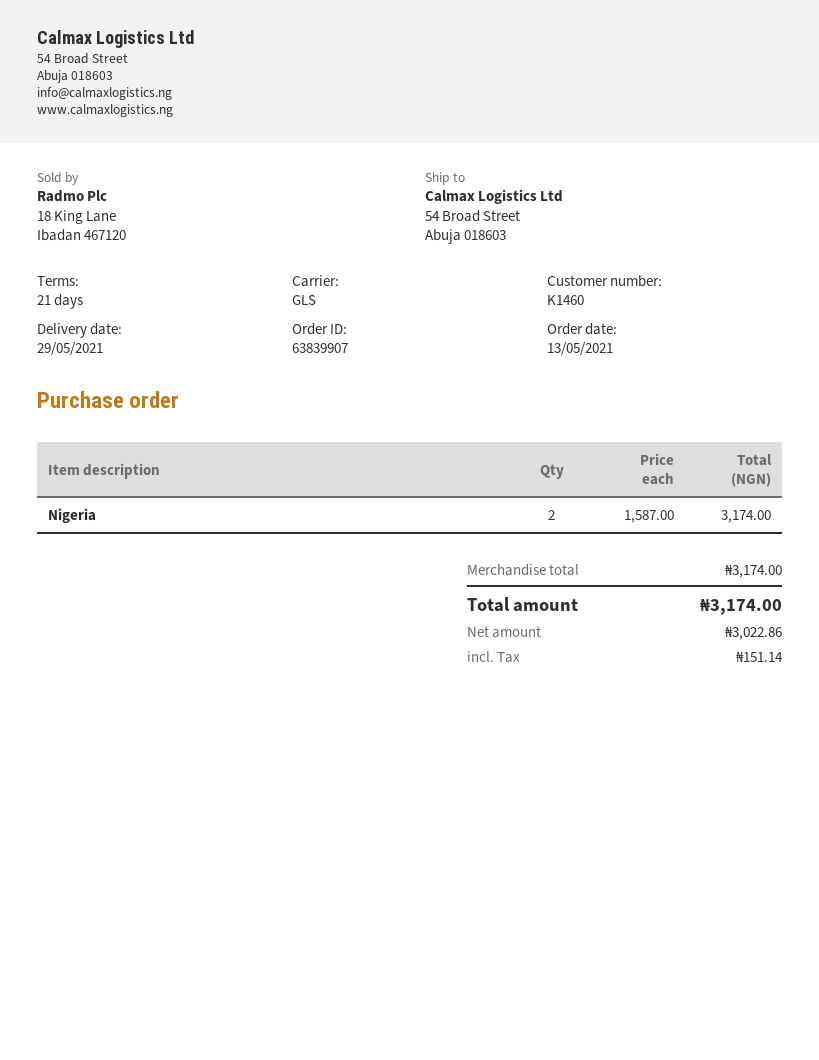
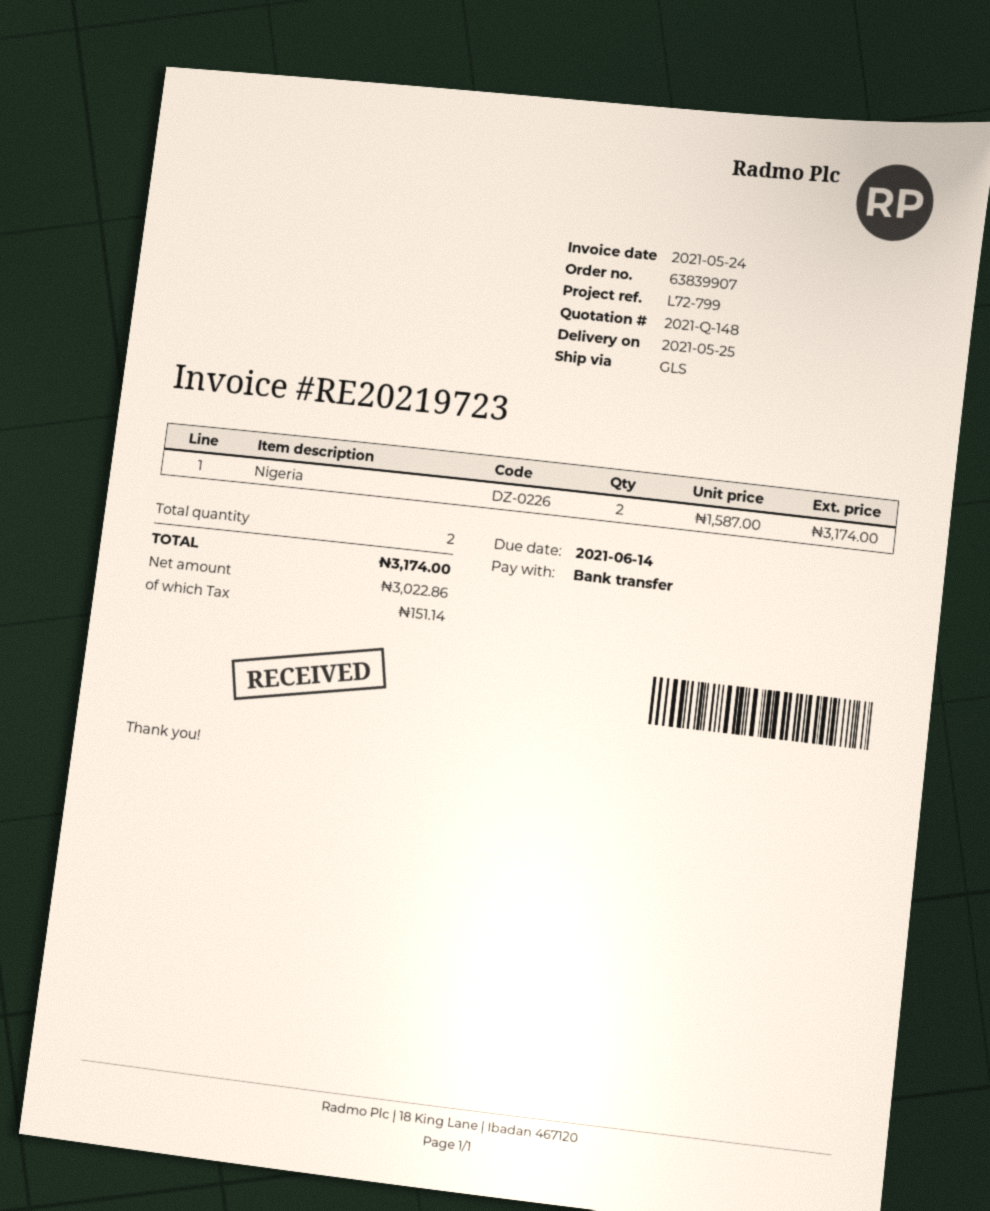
delivery date: 2021-05-29 -> 2021-05-25

